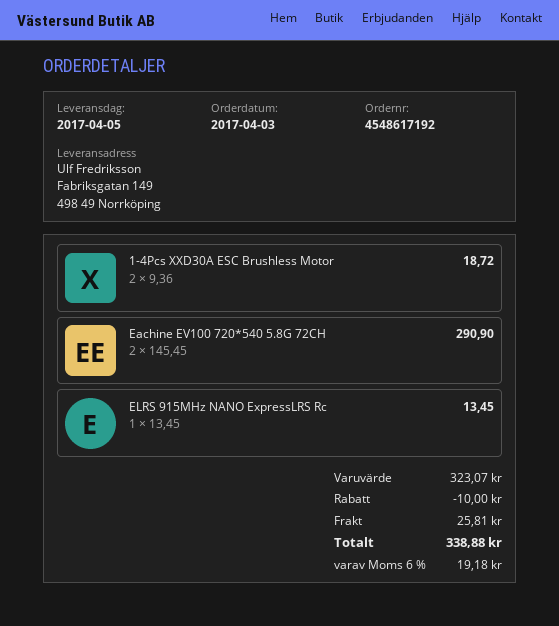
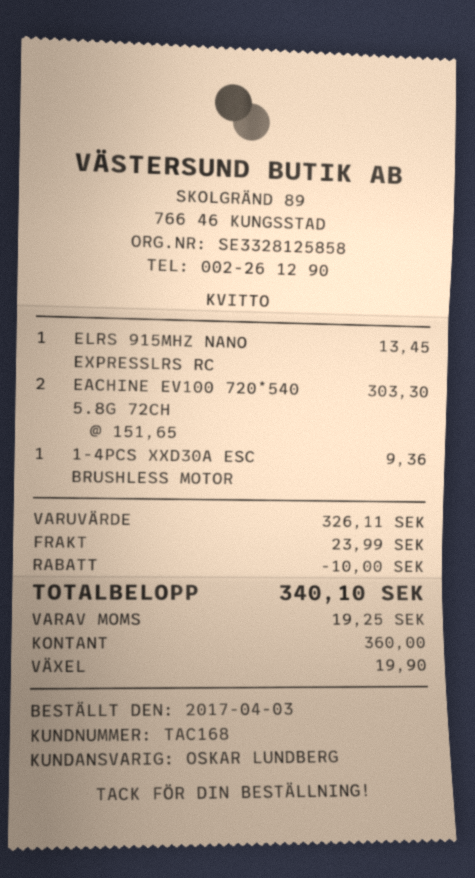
1-4Pcs XXD30A ESC Brushless Motor: 2 x 9.36 = 18.72 -> 1 x 9.36 = 9.36
Eachine EV100 720*540 5.8G 72CH: 2 x 145.45 = 290.90 -> 2 x 151.65 = 303.30
subtotal: 323.07 -> 326.11
shipping: 25.81 -> 23.99
tax: 19.18 -> 19.25
total: 338.88 -> 340.10

